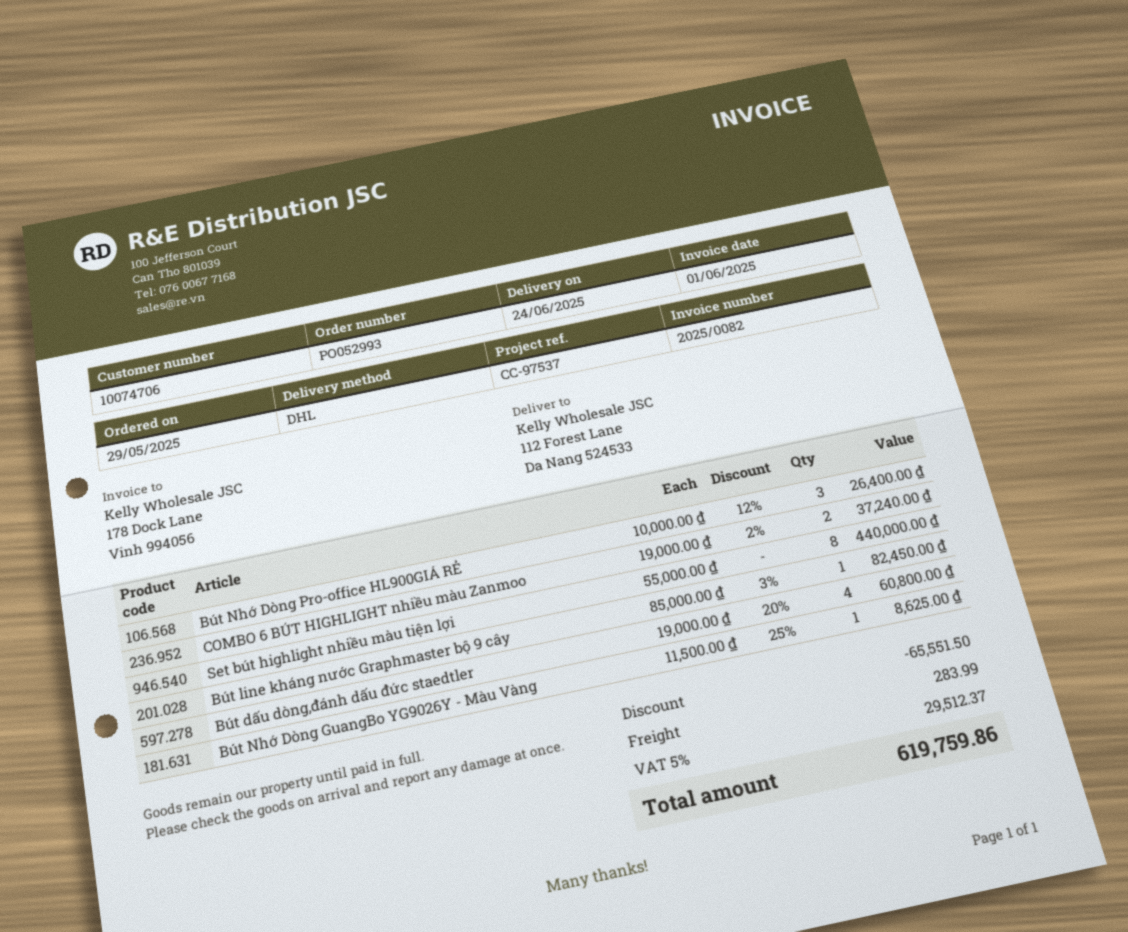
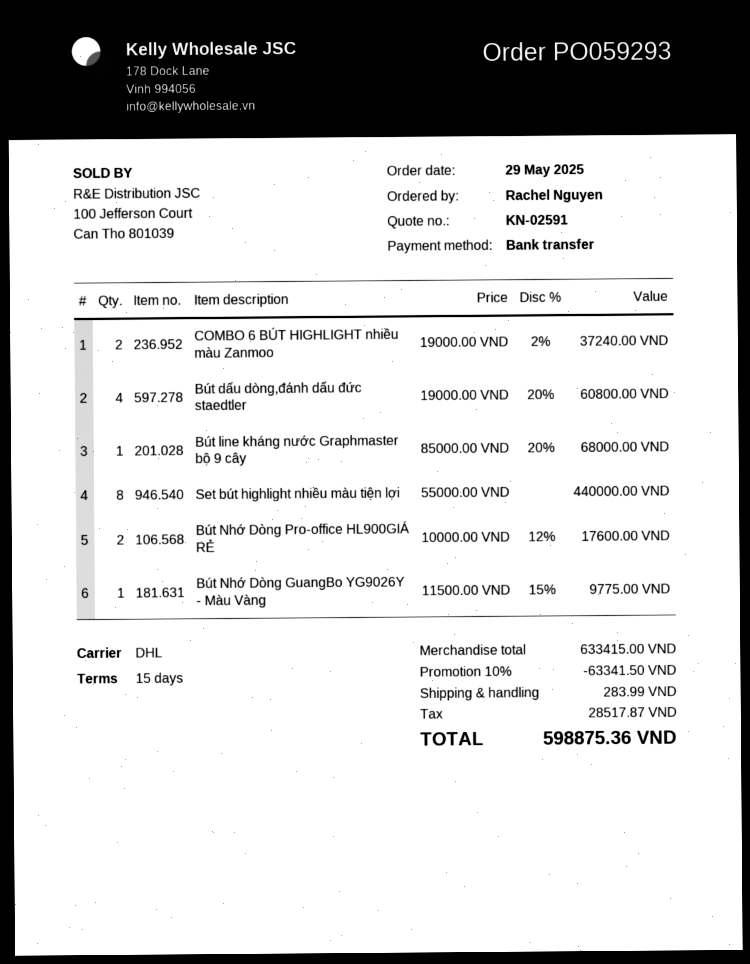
order number: PO052993 -> PO059293
Bút Nhớ Dòng Pro-office HL900GIÁ RẺ: 3 x 10000.00 - 12% = 26400.00 -> 2 x 10000.00 - 12% = 17600.00
Bút line kháng nước Graphmaster bộ 9 cây: 1 x 85000.00 - 3% = 82450.00 -> 1 x 85000.00 - 20% = 68000.00
Bút Nhớ Dòng GuangBo YG9026Y - Màu Vàng: 1 x 11500.00 - 25% = 8625.00 -> 1 x 11500.00 - 15% = 9775.00
discount: 65551.50 -> 63341.50
tax: 29512.37 -> 28517.87
total: 619759.86 -> 598875.36

